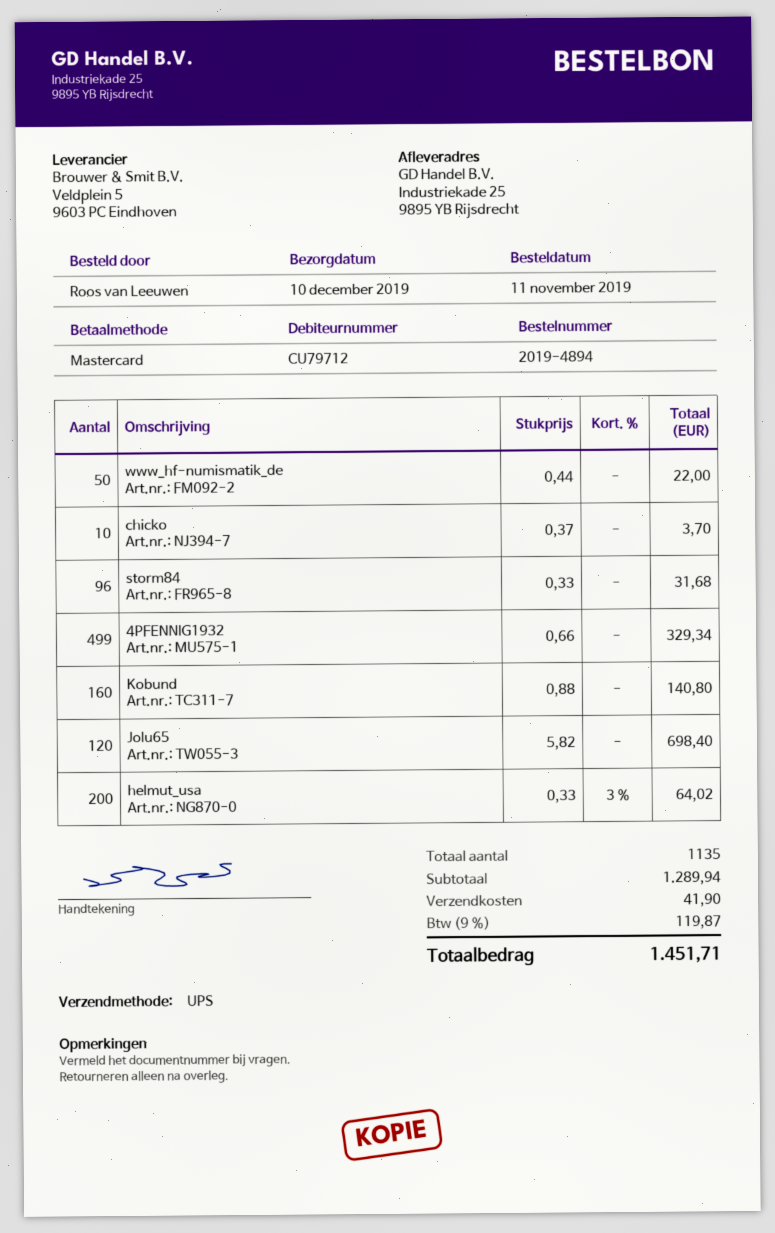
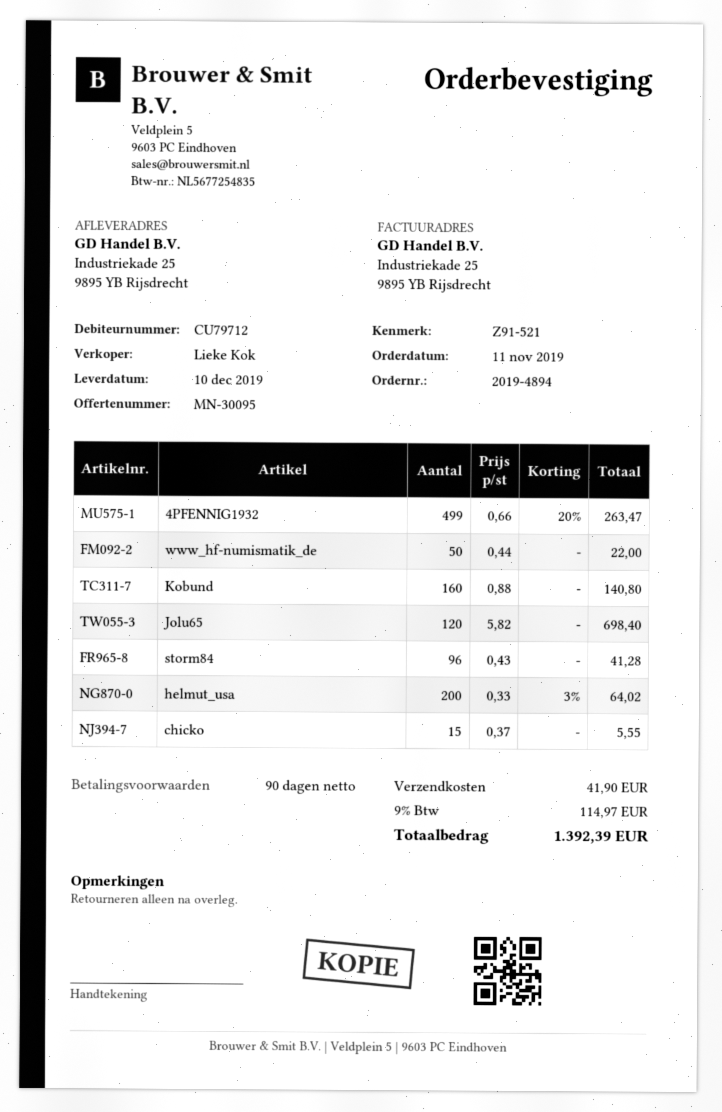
chicko: 10 x 0.37 = 3.70 -> 15 x 0.37 = 5.55
storm84: 96 x 0.33 = 31.68 -> 96 x 0.43 = 41.28
4PFENNIG1932: 499 x 0.66 = 329.34 -> 499 x 0.66 - 20% = 263.47
tax: 9% = 119.87 -> 9% = 114.97
total: 1451.71 -> 1392.39

